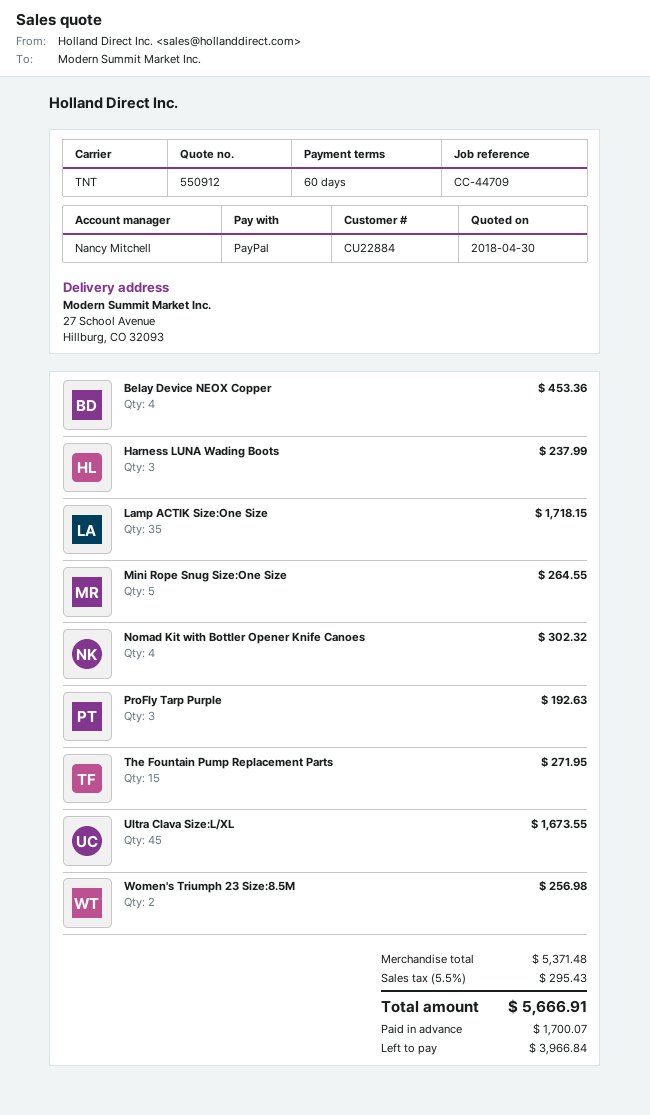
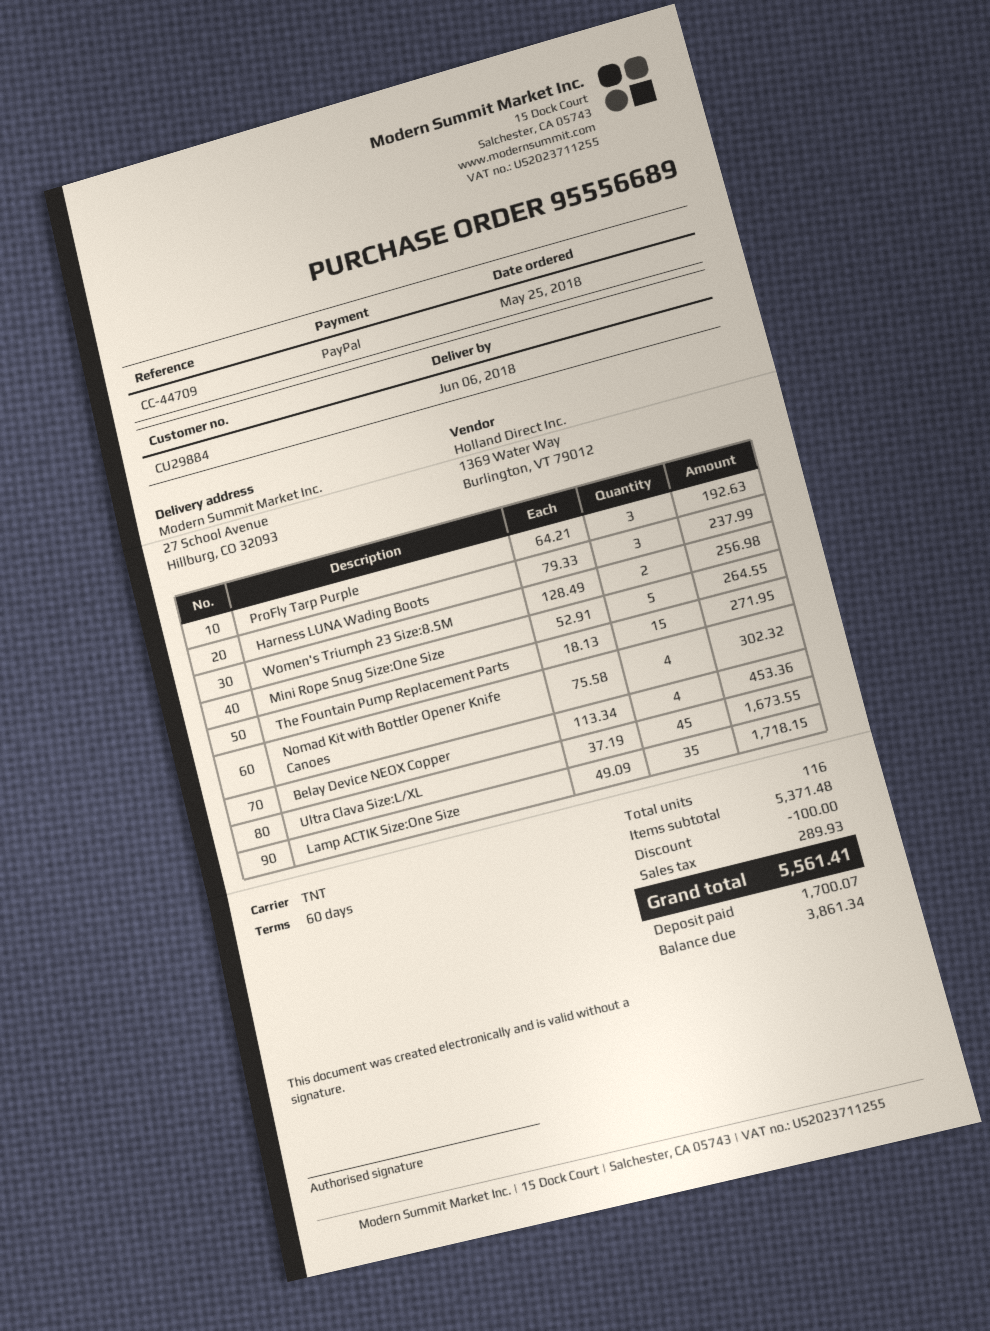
customer number: CU22884 -> CU29884
discount: none -> 100.00
tax: 295.43 -> 289.93
total: 5666.91 -> 5561.41
balance: 3966.84 -> 3861.34

